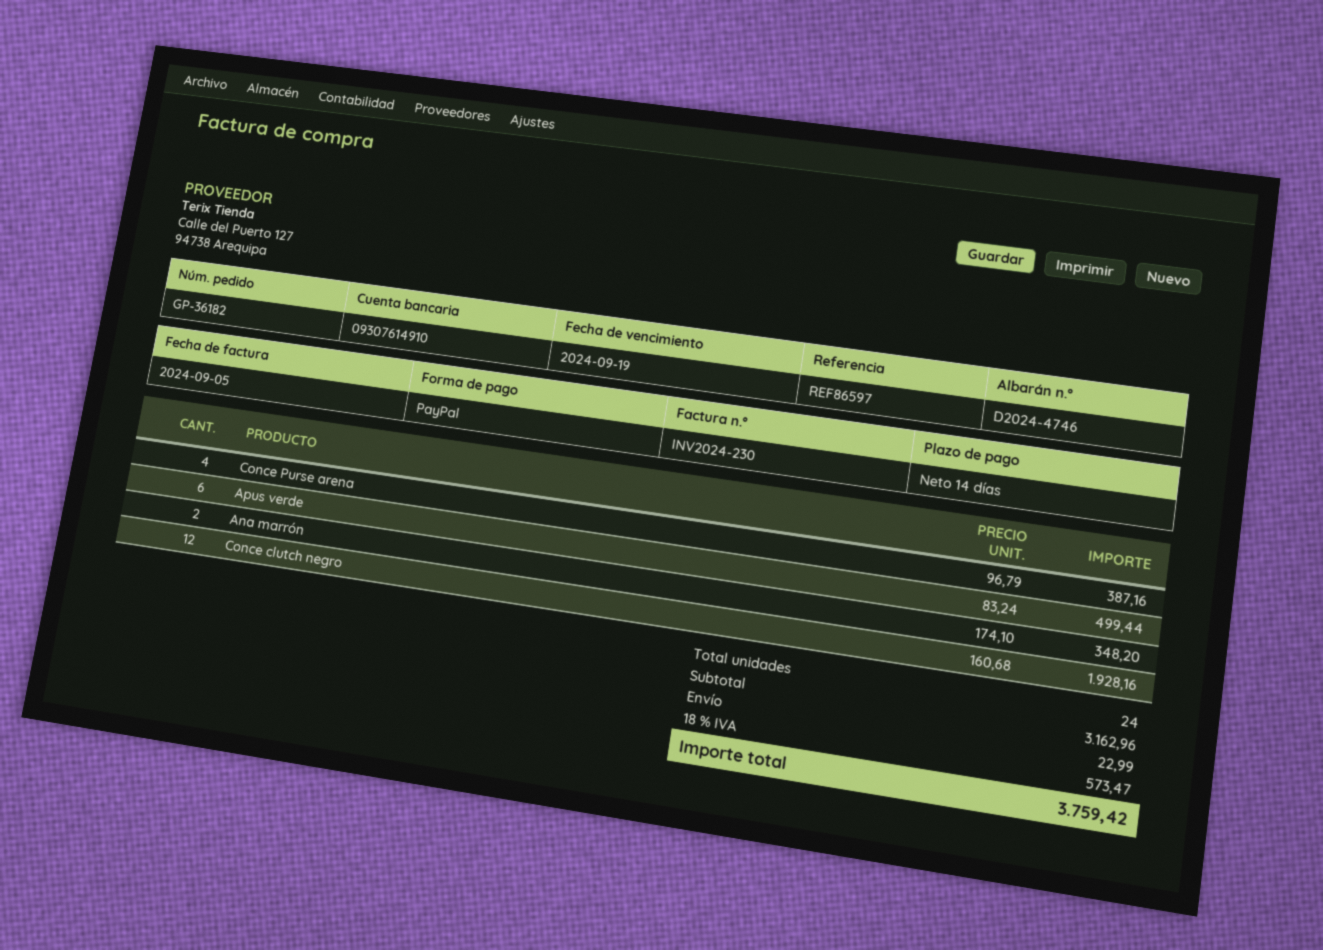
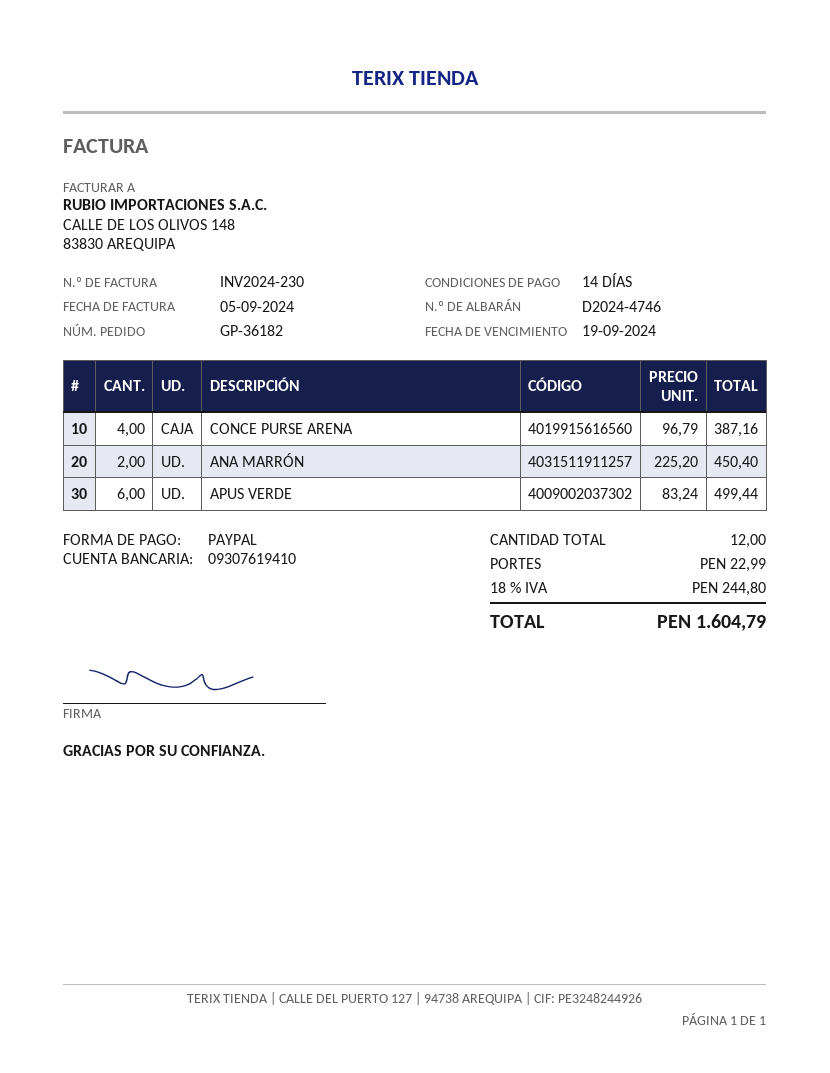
bank account: 09307614910 -> 09307619410
Ana marrón: 2 x 174.10 = 348.20 -> 2 x 225.20 = 450.40
Conce clutch negro: 12 x 160.68 = 1928.16 -> none
total quantity: 24 -> 12
tax: 18% = 573.47 -> 18% = 244.80
total: 3759.42 -> 1604.79

